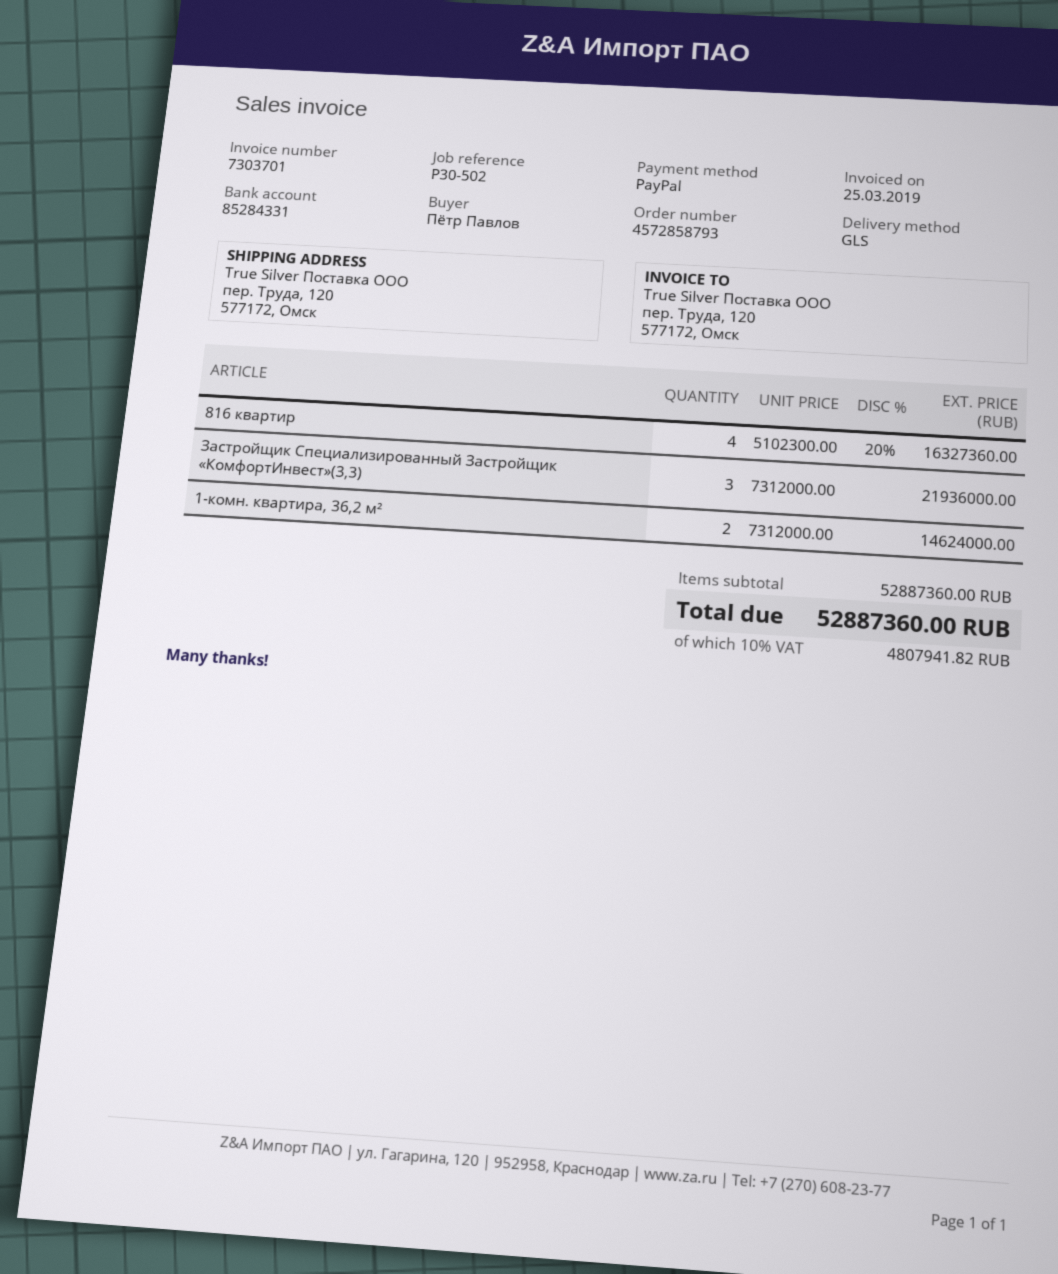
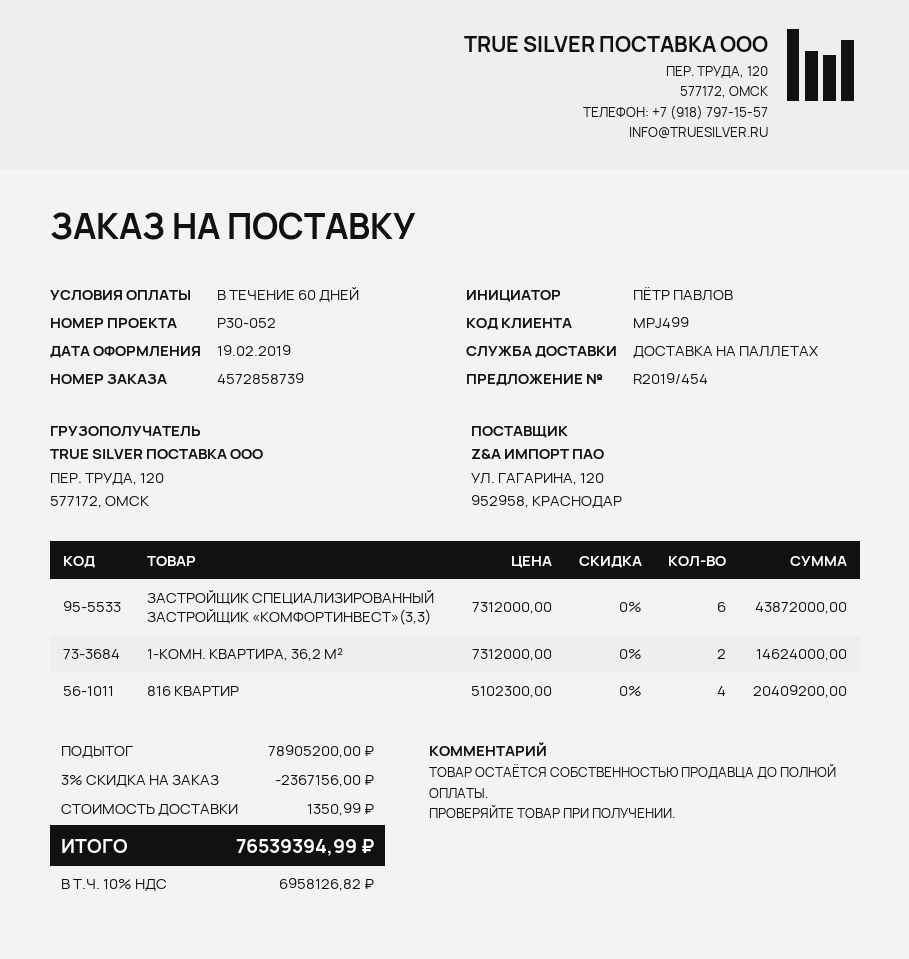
order number: 4572858793 -> 4572858739
reference: P30-502 -> P30-052
shipping method: GLS -> pallet freight
816 квартир: 4 x 5102300.00 - 20% = 16327360.00 -> 4 x 5102300.00 = 20409200.00
Застройщик Специализированный Застройщик «КомфортИнвест»(3,3): 3 x 7312000.00 = 21936000.00 -> 6 x 7312000.00 = 43872000.00
subtotal: 52887360.00 -> 78905200.00
discount: none -> 3% = 2367156.00
shipping: none -> 1350.99
tax: 10% = 4807941.82 -> 10% = 6958126.82
total: 52887360.00 -> 76539394.99

